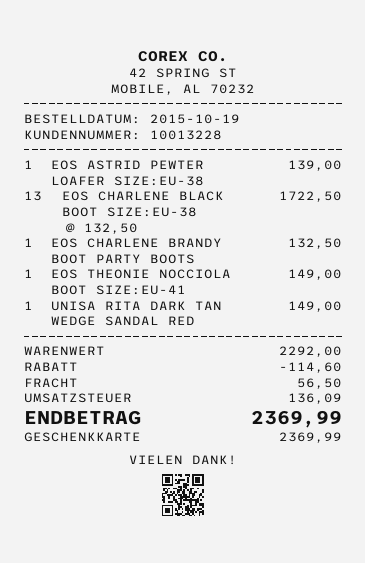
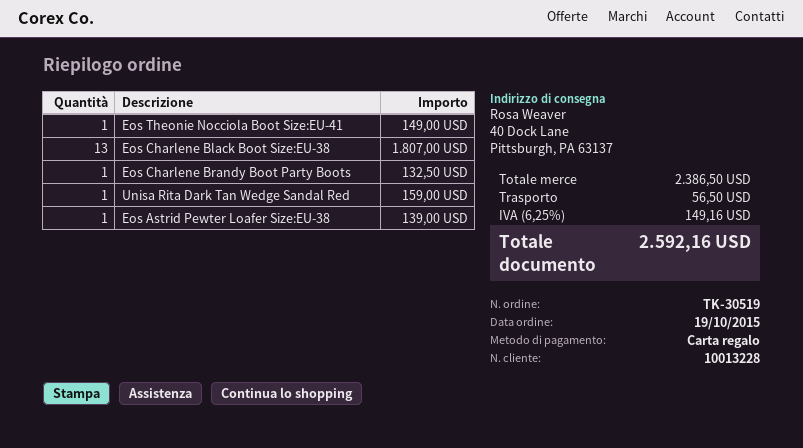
EOS CHARLENE BLACK BOOT SIZE:EU-38: 13 for 1722.50 -> 13 for 1807.00
UNISA RITA DARK TAN WEDGE SANDAL RED: 1 for 149.00 -> 1 for 159.00
subtotal: 2292.00 -> 2386.50
discount: 114.60 -> none
tax: 136.09 -> 149.16
total: 2369.99 -> 2592.16

